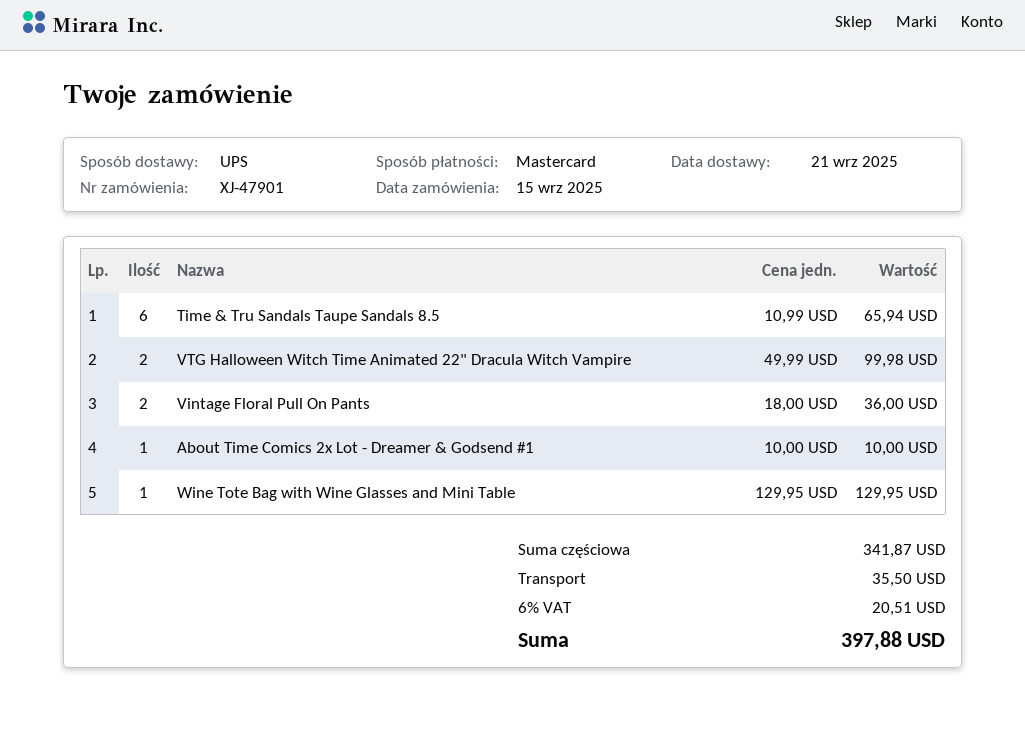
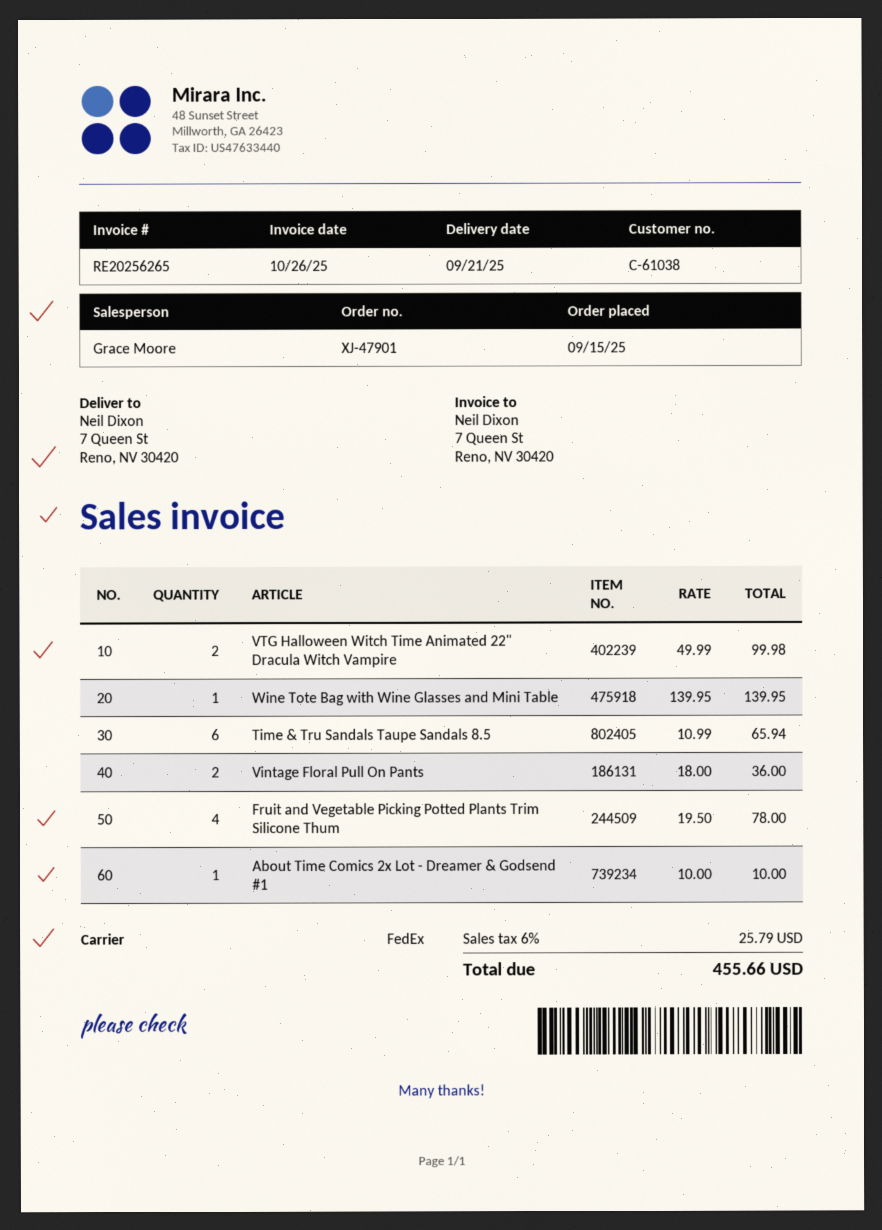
shipping method: UPS -> FedEx
Wine Tote Bag with Wine Glasses and Mini Table: 1 x 129.95 = 129.95 -> 1 x 139.95 = 139.95
Fruit and Vegetable Picking Potted Plants Trim Silicone Thum: none -> 4 x 19.50 = 78.00
shipping: 35.50 -> none
tax: 6% = 20.51 -> 6% = 25.79
total: 397.88 -> 455.66

